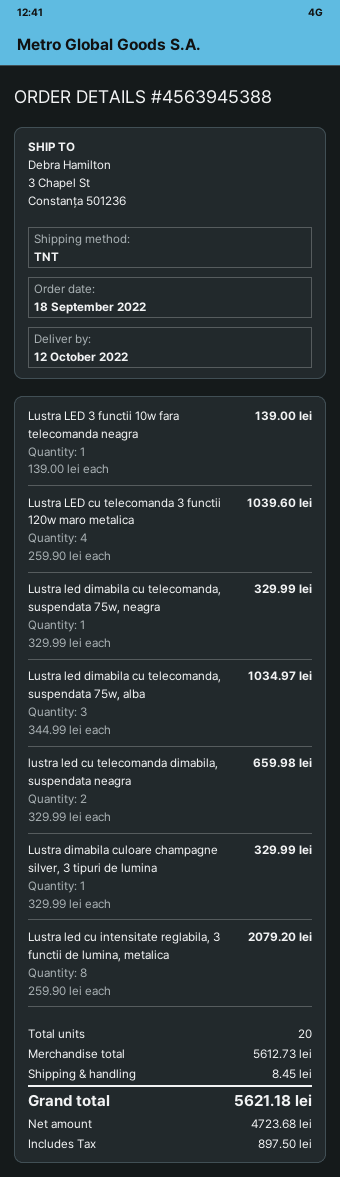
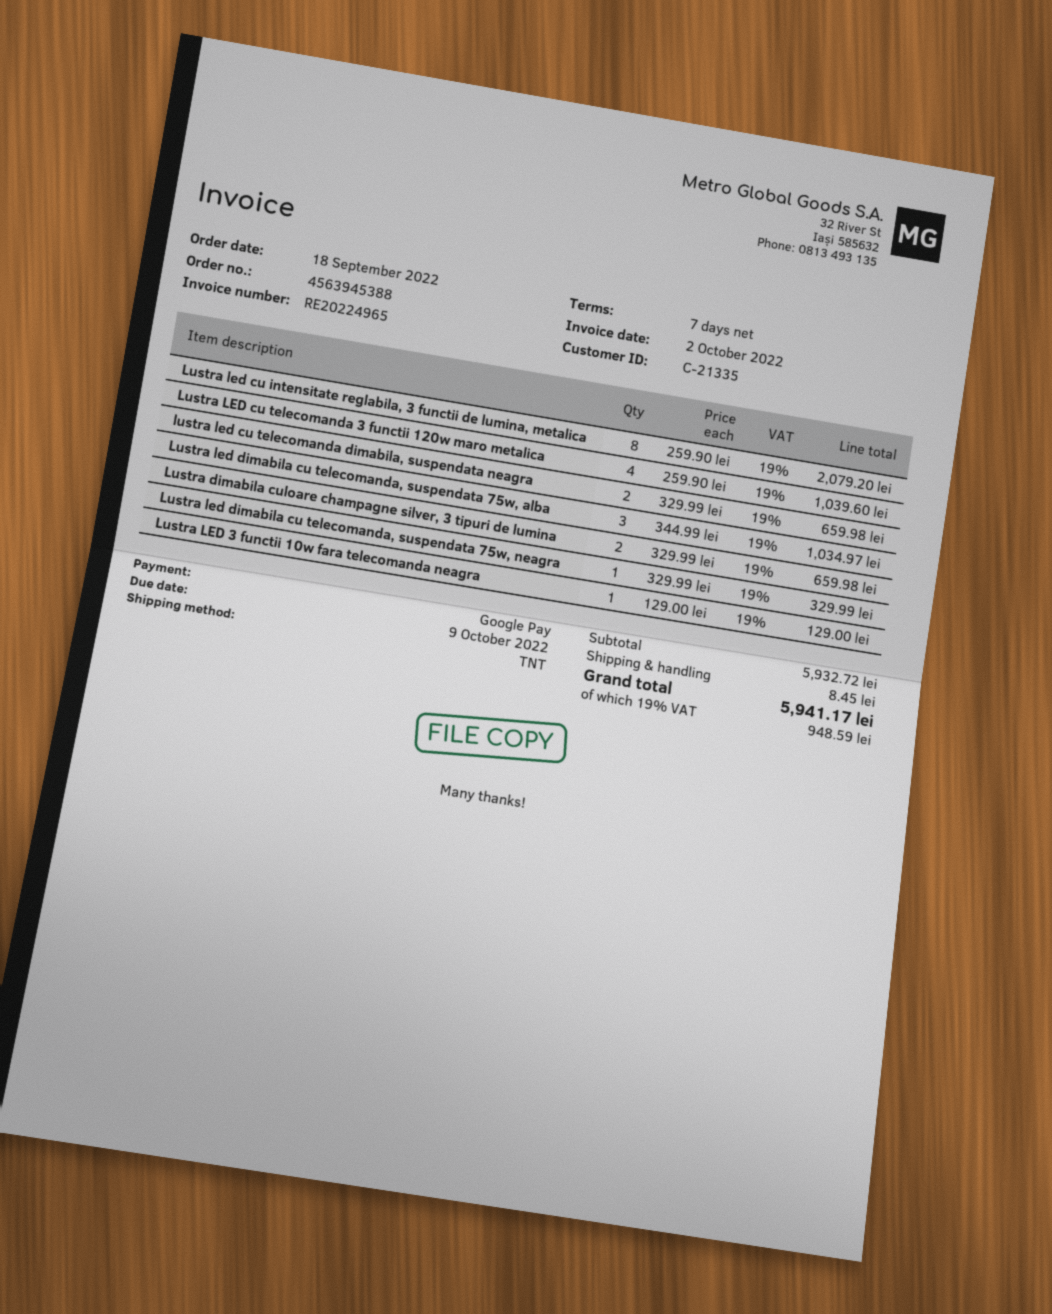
Lustra LED 3 functii 10w fara telecomanda neagra: 1 x 139.00 = 139.00 -> 1 x 129.00 = 129.00
Lustra dimabila culoare champagne silver, 3 tipuri de lumina: 1 x 329.99 = 329.99 -> 2 x 329.99 = 659.98
subtotal: 5612.73 -> 5932.72
tax: 897.50 -> 948.59
total: 5621.18 -> 5941.17

